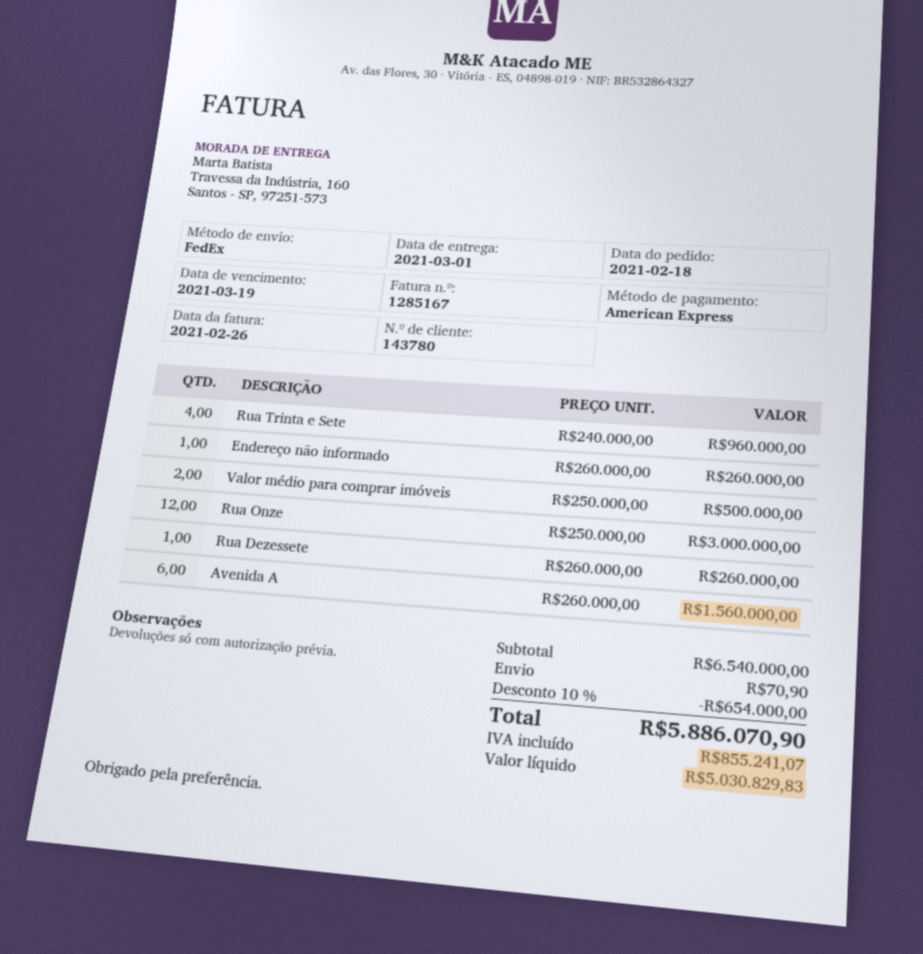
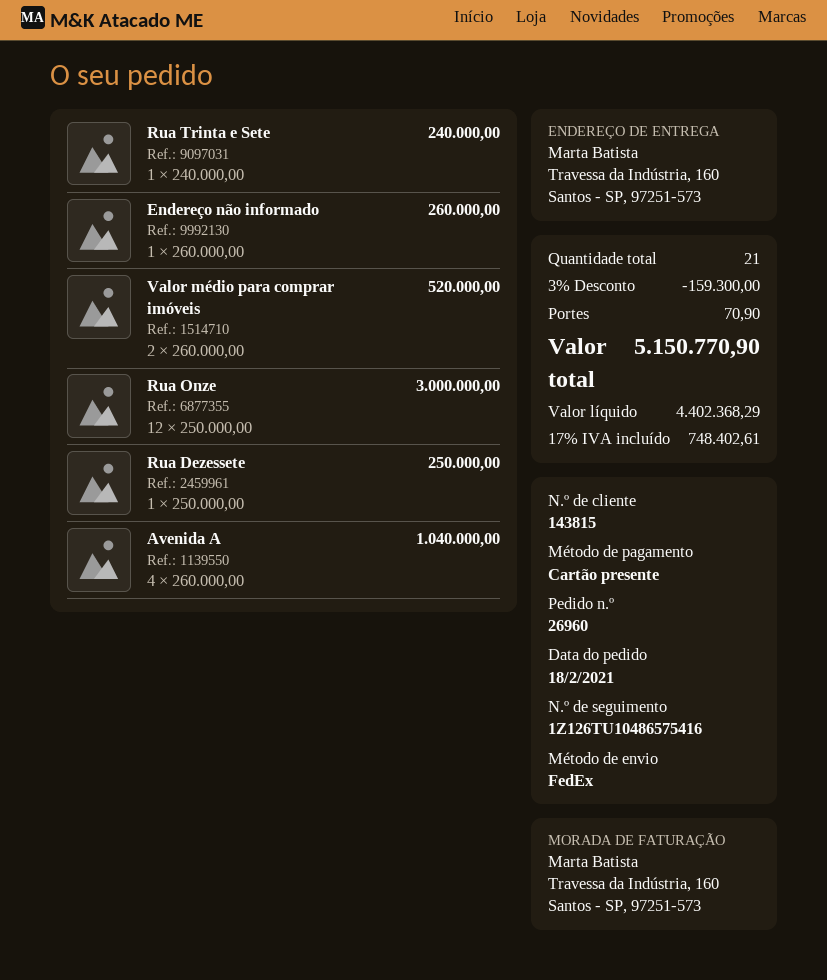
customer number: 143780 -> 143815
payment method: American Express -> gift card
Rua Trinta e Sete: 4 x 240000.00 = 960000.00 -> 1 x 240000.00 = 240000.00
Valor médio para comprar imóveis: 2 x 250000.00 = 500000.00 -> 2 x 260000.00 = 520000.00
Rua Dezessete: 1 x 260000.00 = 260000.00 -> 1 x 250000.00 = 250000.00
Avenida A: 6 x 260000.00 = 1560000.00 -> 4 x 260000.00 = 1040000.00
discount: 10% = 654000.00 -> 3% = 159300.00
net: 5030829.83 -> 4402368.29
tax: 855241.07 -> 748402.61
total: 5886070.90 -> 5150770.90

